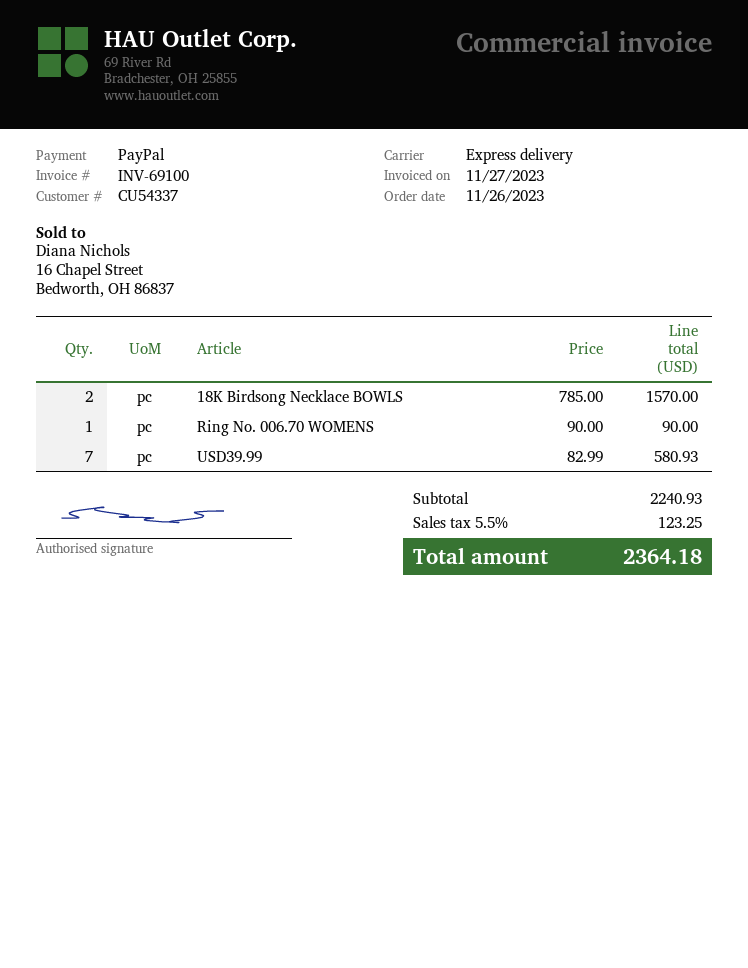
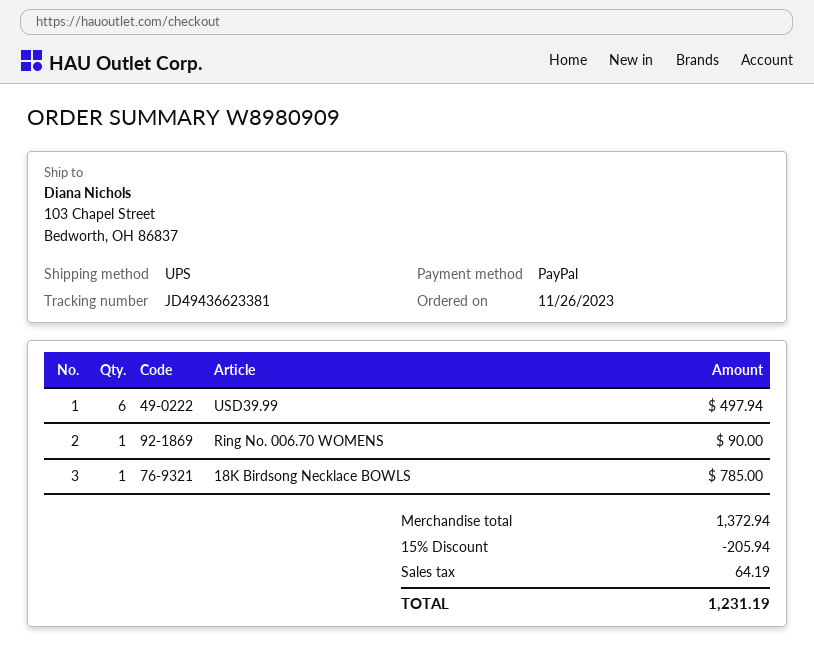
shipping method: express -> UPS
18K Birdsong Necklace BOWLS: 2 for 1570.00 -> 1 for 785.00
USD39.99: 7 for 580.93 -> 6 for 497.94
subtotal: 2240.93 -> 1372.94
discount: none -> 15% = 205.94
tax: 123.25 -> 64.19
total: 2364.18 -> 1231.19

